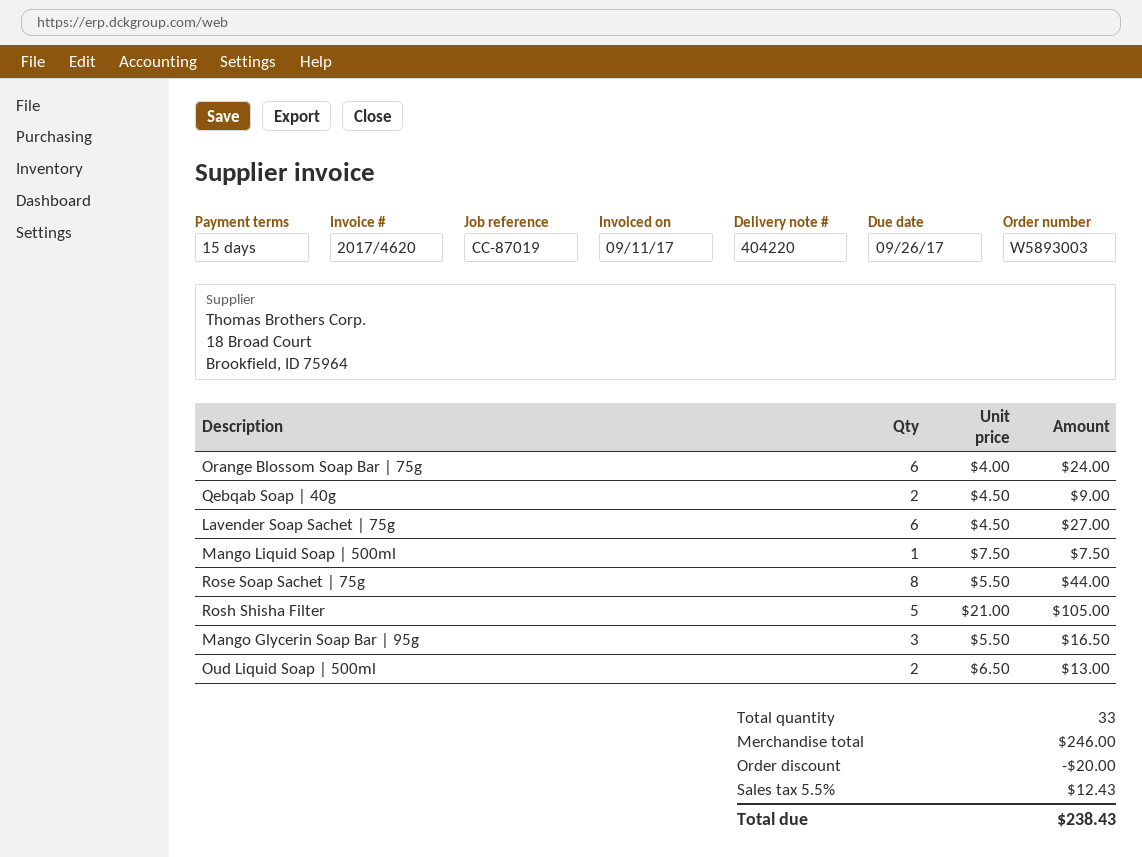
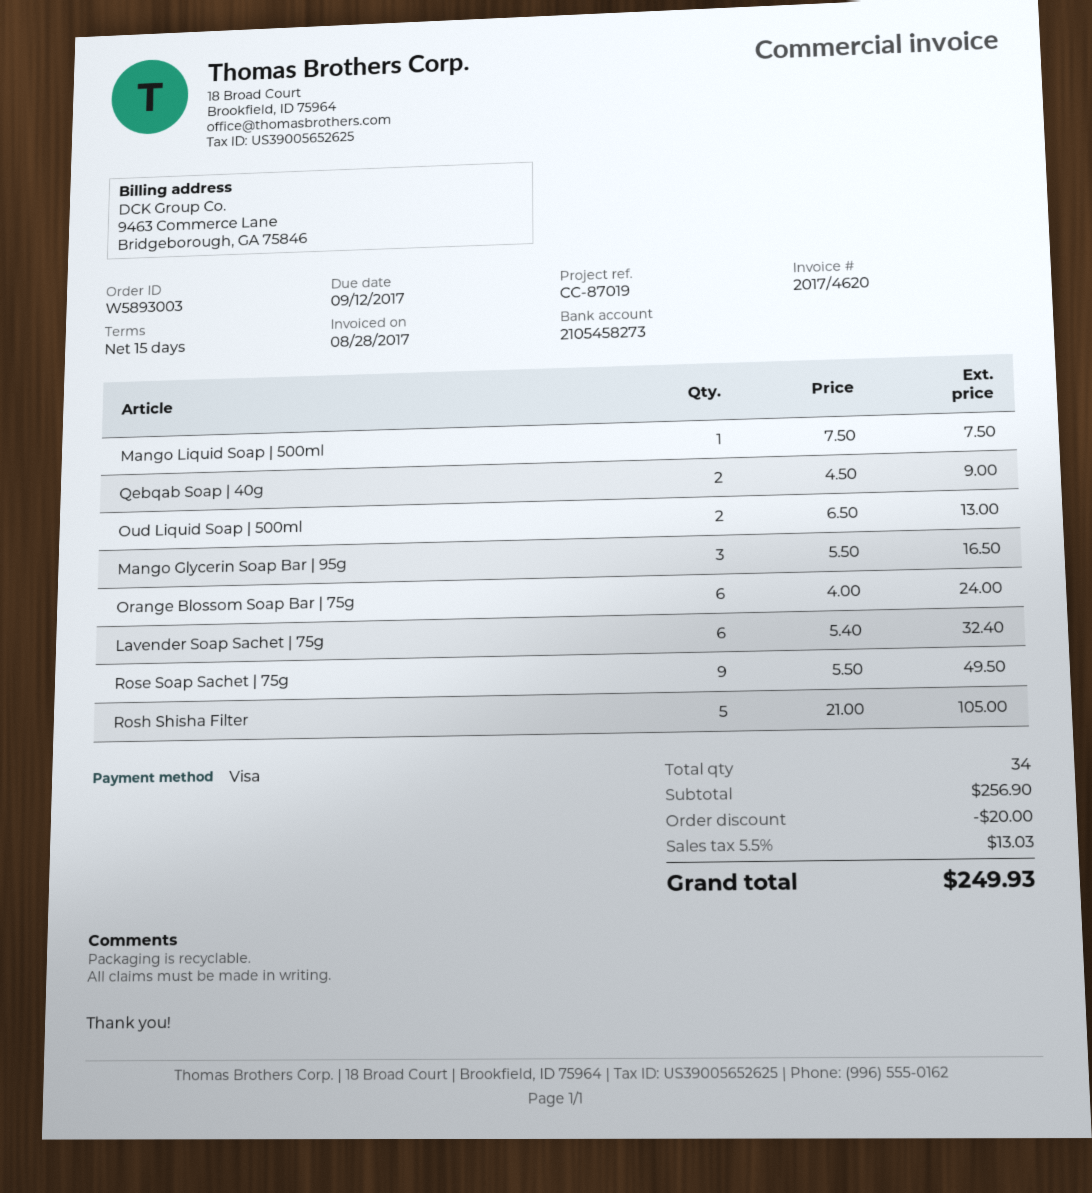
invoice date: 2017-09-11 -> 2017-08-28
due date: 2017-09-26 -> 2017-09-12
Lavender Soap Sachet | 75g: 6 x 4.50 = 27.00 -> 6 x 5.40 = 32.40
Rose Soap Sachet | 75g: 8 x 5.50 = 44.00 -> 9 x 5.50 = 49.50
total quantity: 33 -> 34
subtotal: 246.00 -> 256.90
tax: 5.5% = 12.43 -> 5.5% = 13.03
total: 238.43 -> 249.93

